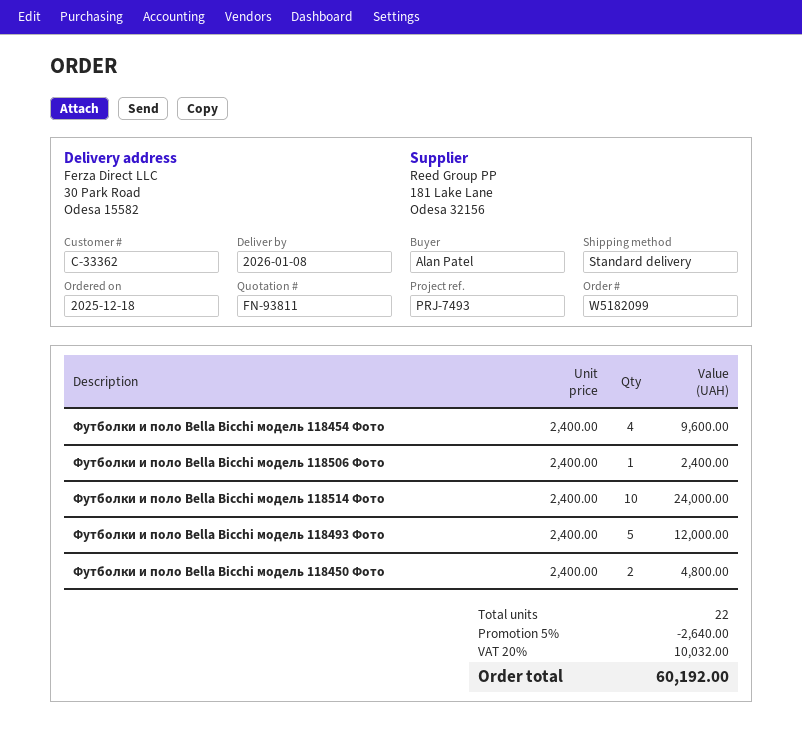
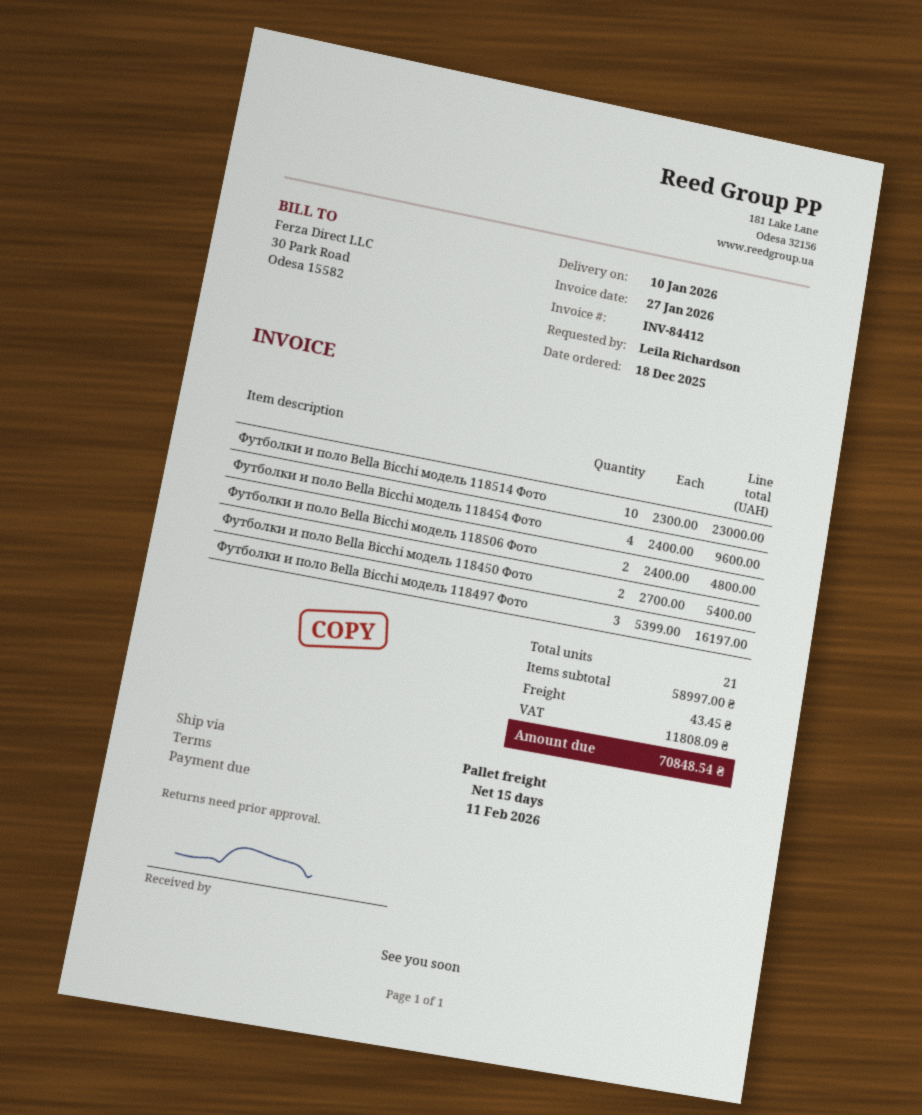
delivery date: 2026-01-08 -> 2026-01-10
ordered by: Alan Patel -> Leila Richardson
shipping method: standard -> pallet freight
Футболки и поло Bella Bicchi модель 118506 Фото: 1 x 2400.00 = 2400.00 -> 2 x 2400.00 = 4800.00
Футболки и поло Bella Bicchi модель 118514 Фото: 10 x 2400.00 = 24000.00 -> 10 x 2300.00 = 23000.00
Футболки и поло Bella Bicchi модель 118493 Фото: 5 x 2400.00 = 12000.00 -> none
Футболки и поло Bella Bicchi модель 118450 Фото: 2 x 2400.00 = 4800.00 -> 2 x 2700.00 = 5400.00
Футболки и поло Bella Bicchi модель 118497 Фото: none -> 3 x 5399.00 = 16197.00
total quantity: 22 -> 21
discount: 5% = 2640.00 -> none
shipping: none -> 43.45
tax: 10032.00 -> 11808.09
total: 60192.00 -> 70848.54

